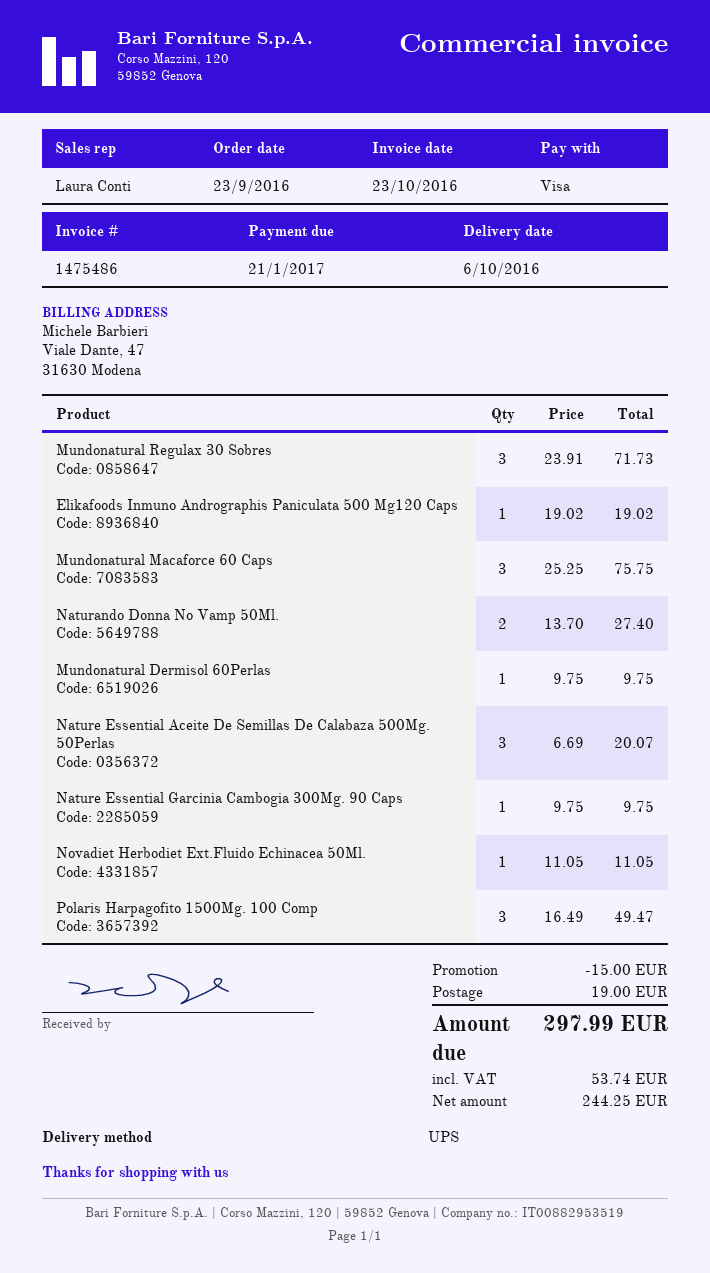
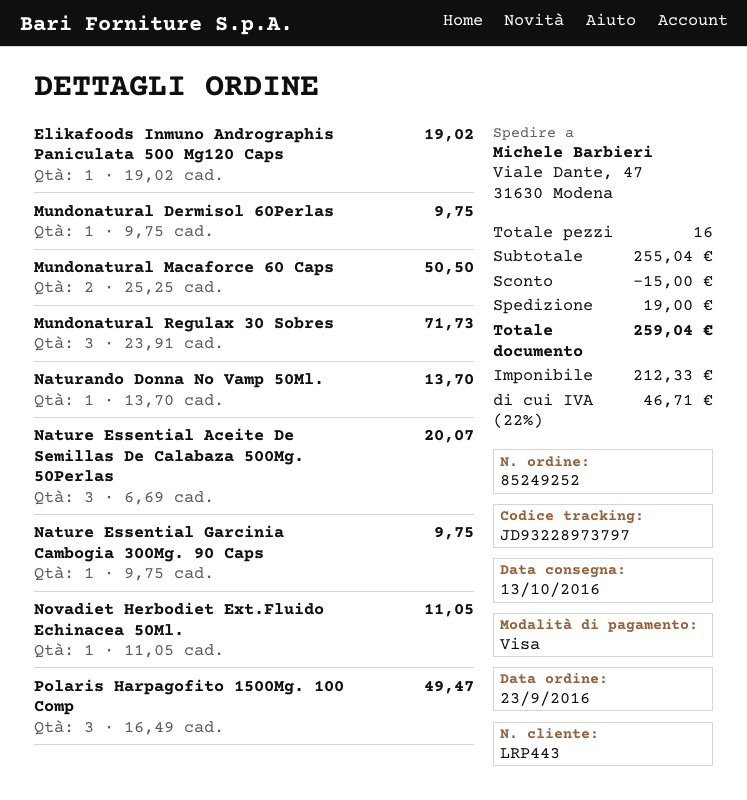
delivery date: 2016-10-06 -> 2016-10-13
Mundonatural Macaforce 60 Caps: 3 x 25.25 = 75.75 -> 2 x 25.25 = 50.50
Naturando Donna No Vamp 50Ml.: 2 x 13.70 = 27.40 -> 1 x 13.70 = 13.70
net: 244.25 -> 212.33
tax: 53.74 -> 46.71
total: 297.99 -> 259.04

